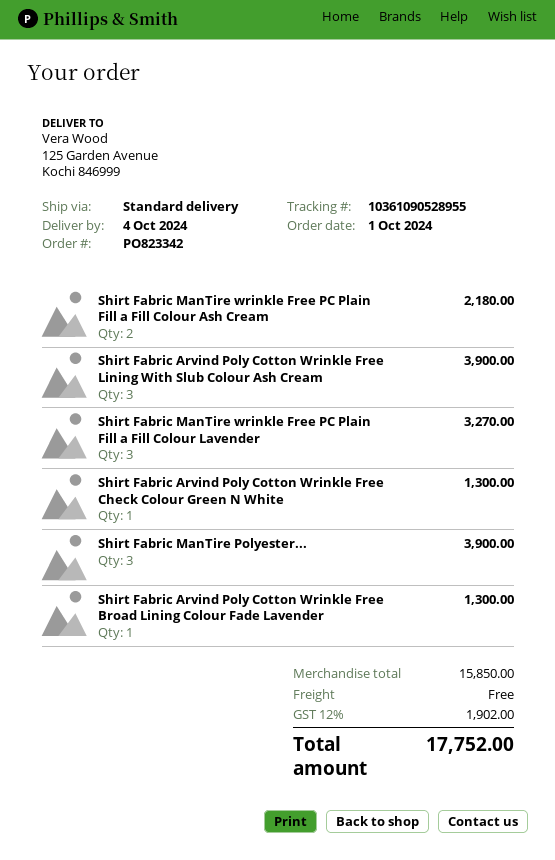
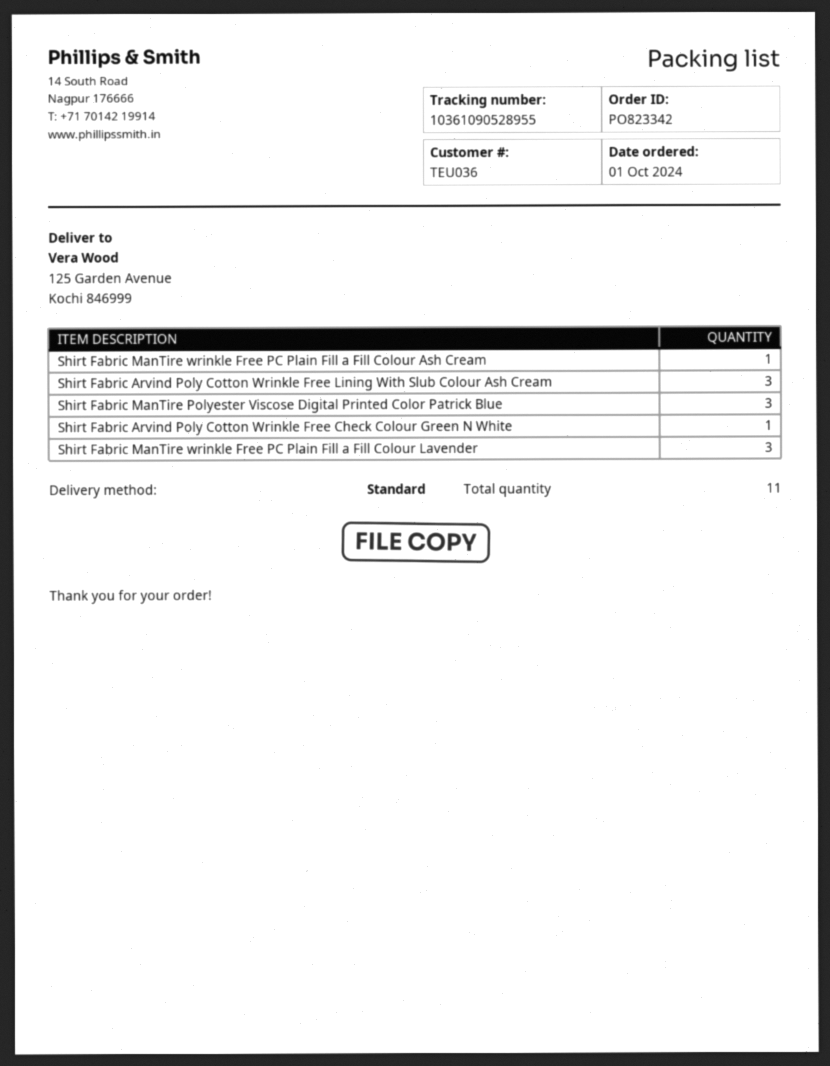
Shirt Fabric ManTire wrinkle Free PC Plain Fill a Fill Colour Ash Cream: 2 -> 1
Shirt Fabric Arvind Poly Cotton Wrinkle Free Broad Lining Colour Fade Lavender: 1 -> none

